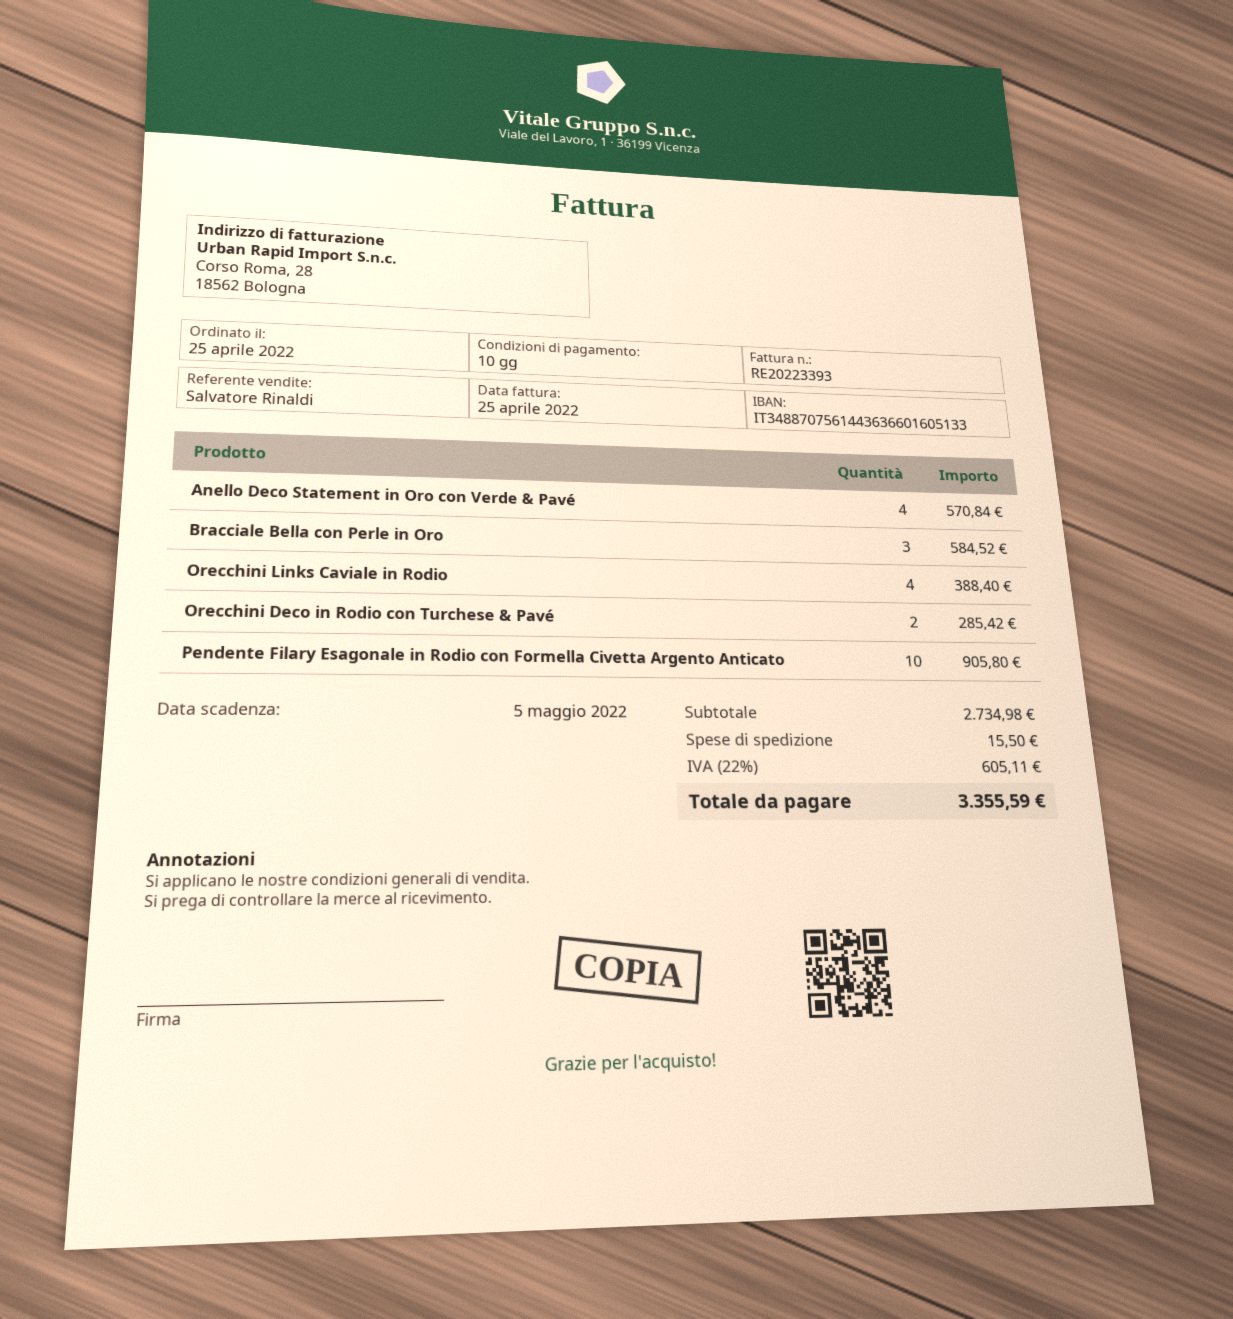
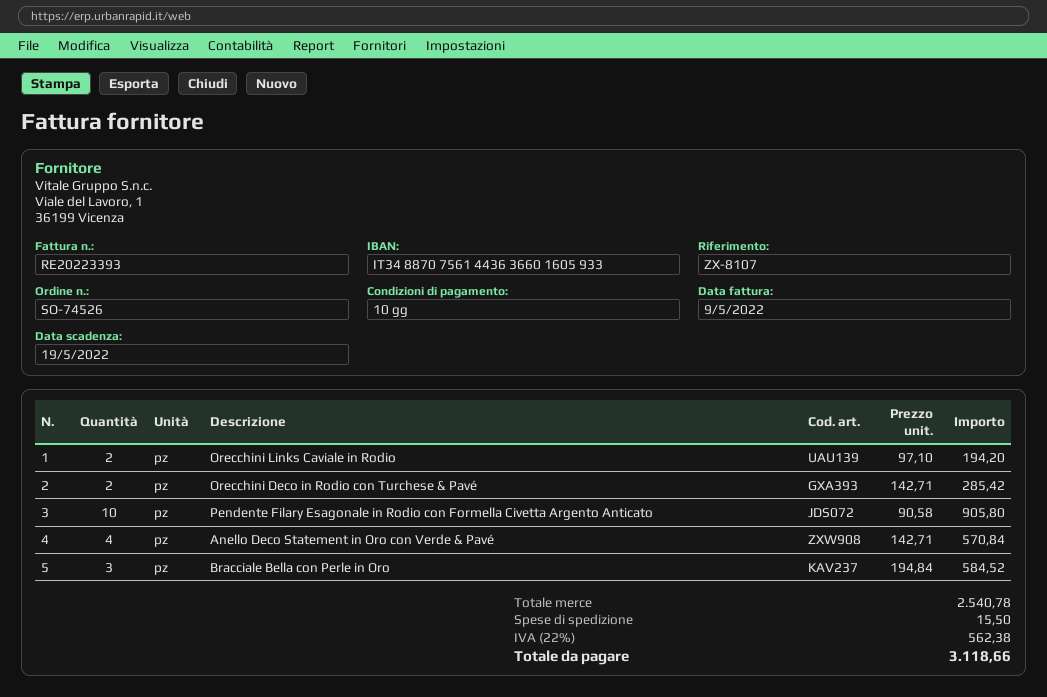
invoice date: 2022-04-25 -> 2022-05-09
due date: 2022-05-05 -> 2022-05-19
bank account: IT3488707561443636601605133 -> IT3488707561443636601605933
Orecchini Links Caviale in Rodio: 4 for 388.40 -> 2 for 194.20
subtotal: 2734.98 -> 2540.78
tax: 22% = 605.11 -> 22% = 562.38
total: 3355.59 -> 3118.66

